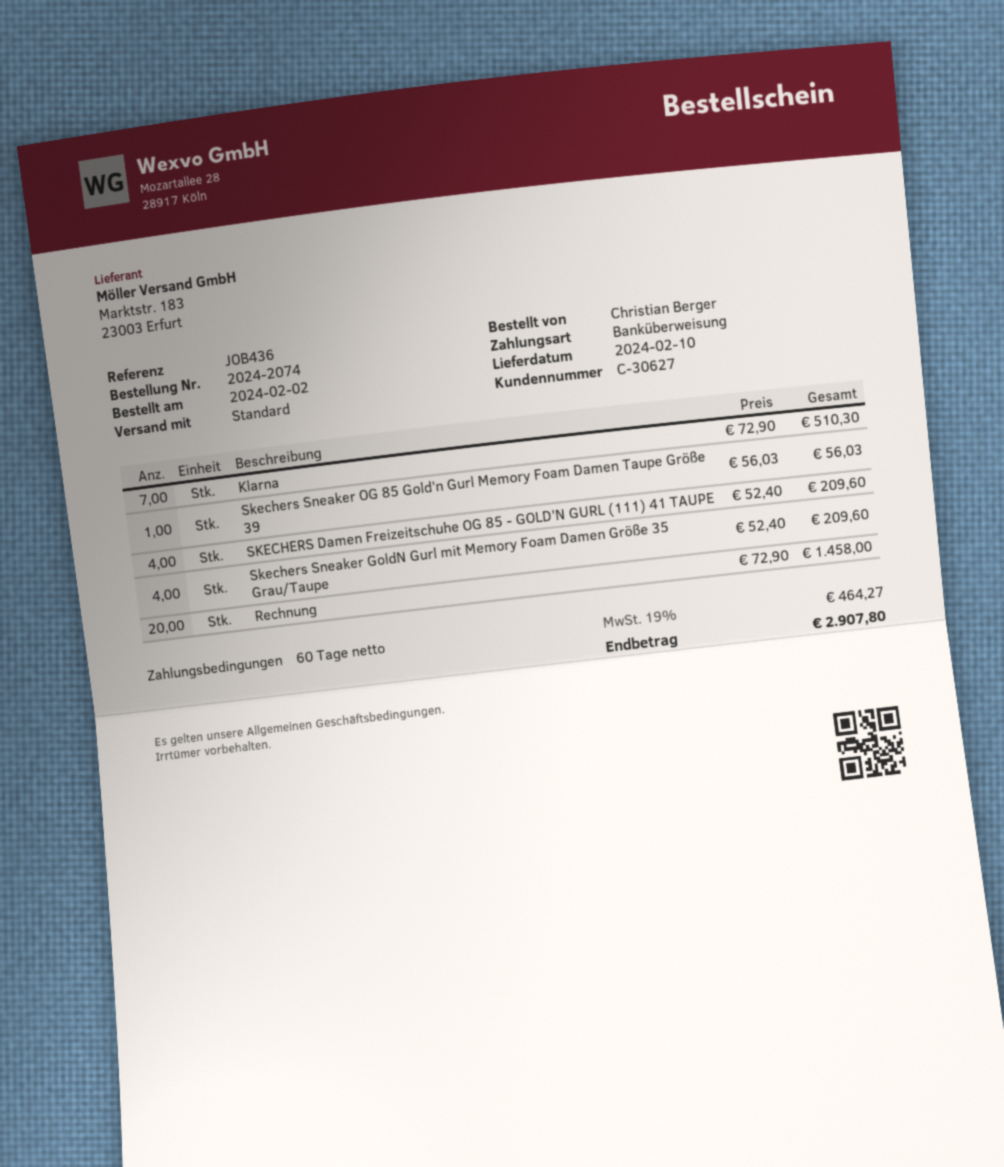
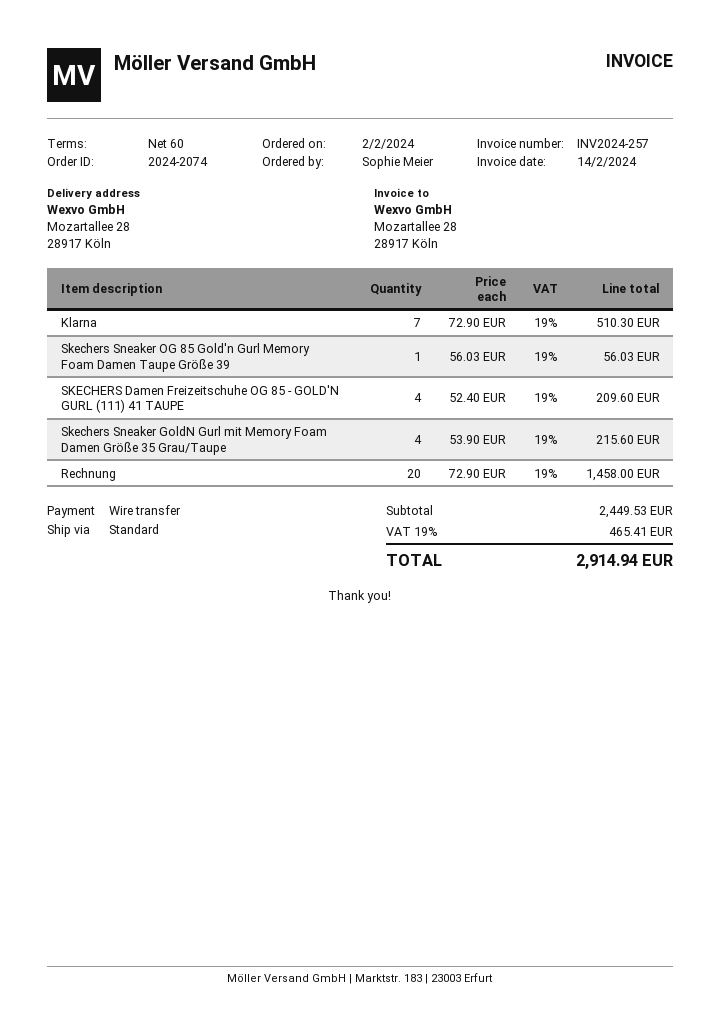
ordered by: Christian Berger -> Sophie Meier
Skechers Sneaker GoldN Gurl mit Memory Foam Damen Größe 35 Grau/Taupe: 4 x 52.40 = 209.60 -> 4 x 53.90 = 215.60
tax: 19% = 464.27 -> 19% = 465.41
total: 2907.80 -> 2914.94

